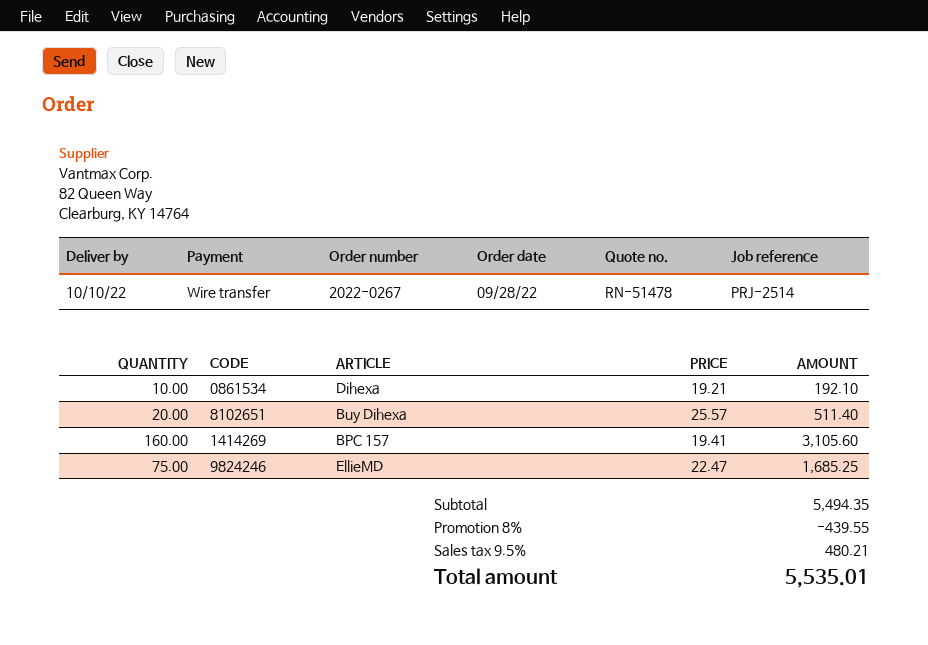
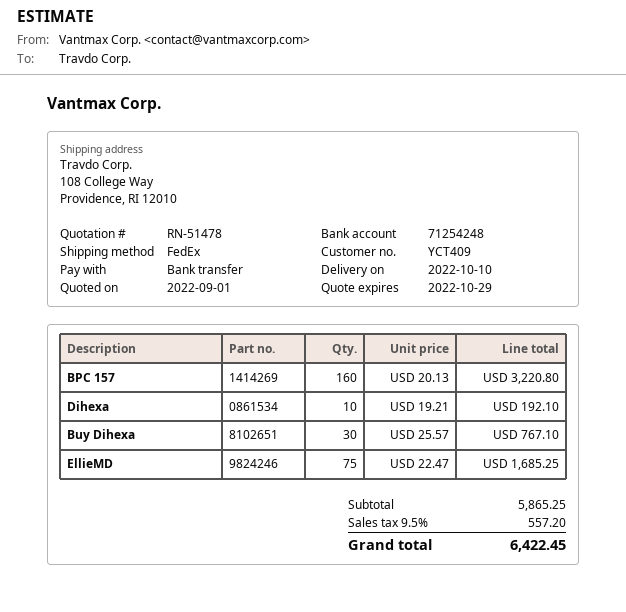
Buy Dihexa: 20 x 25.57 = 511.40 -> 30 x 25.57 = 767.10
BPC 157: 160 x 19.41 = 3105.60 -> 160 x 20.13 = 3220.80
subtotal: 5494.35 -> 5865.25
discount: 8% = 439.55 -> none
tax: 9.5% = 480.21 -> 9.5% = 557.20
total: 5535.01 -> 6422.45

